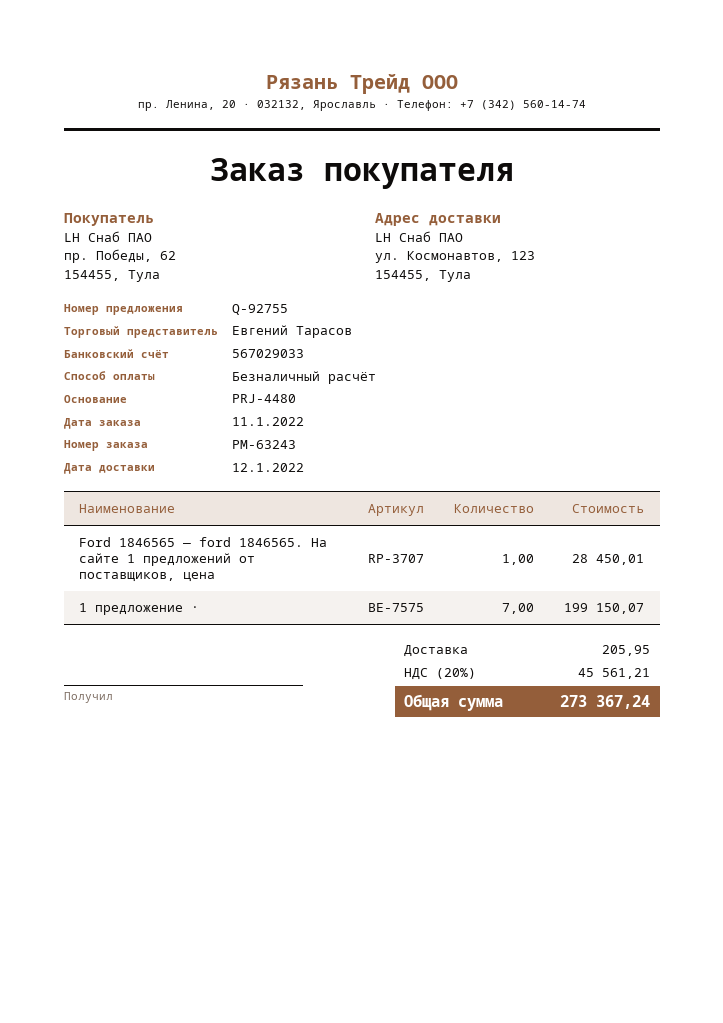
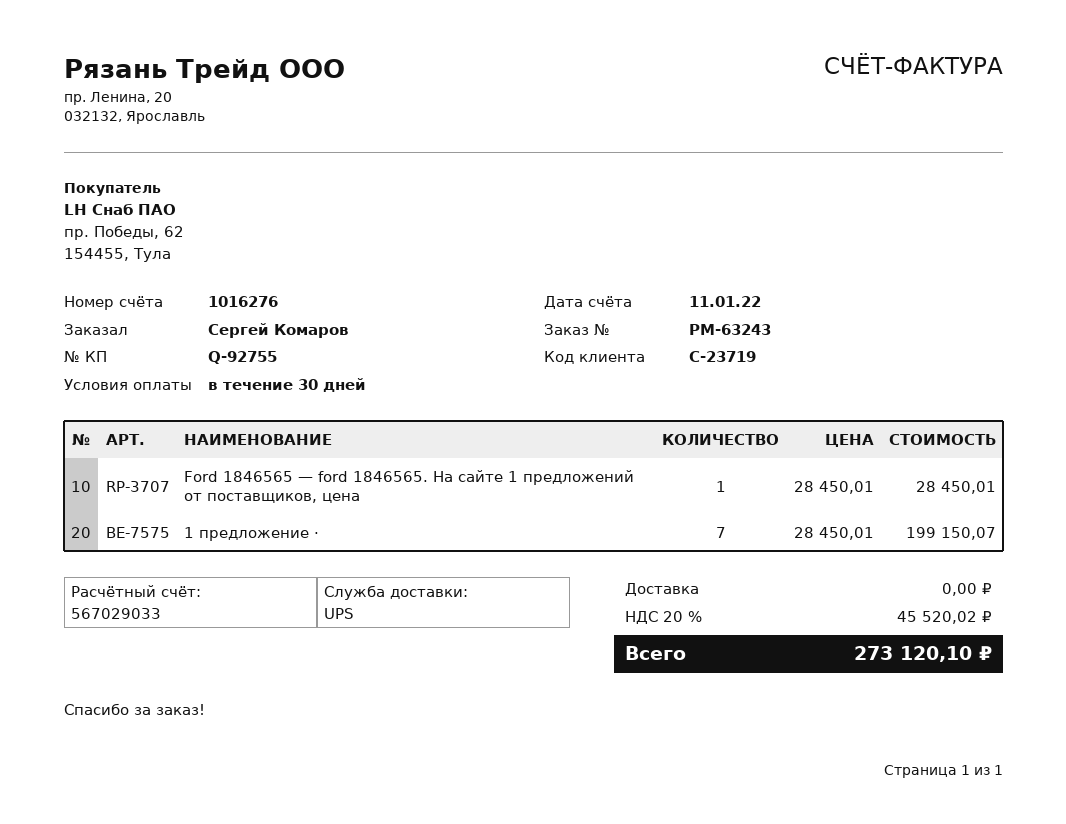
shipping: 205.95 -> 0.00
tax: 20% = 45561.21 -> 20% = 45520.02
total: 273367.24 -> 273120.10

